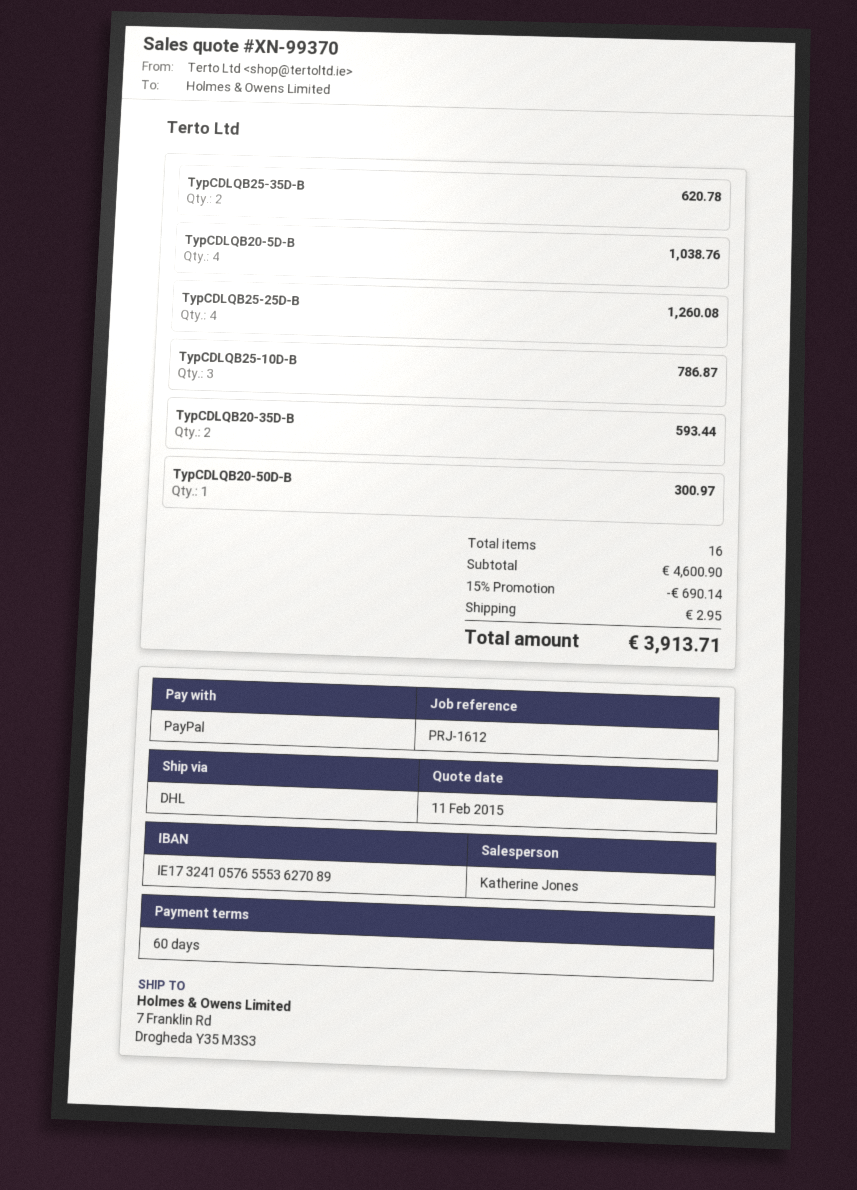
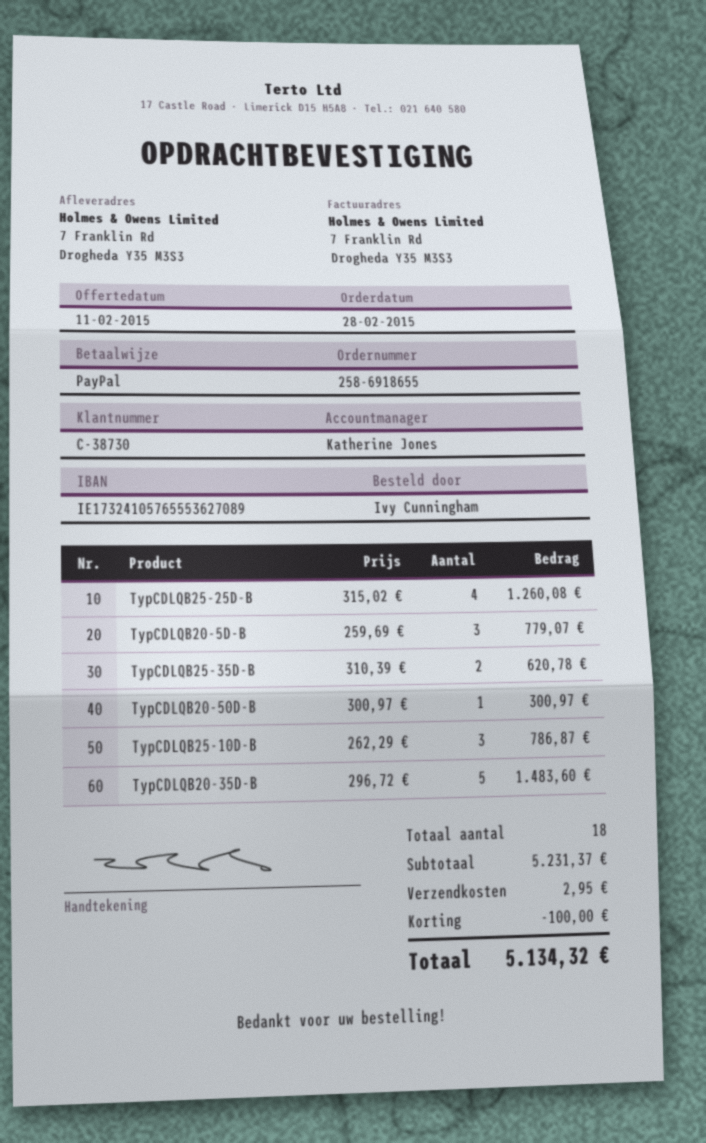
TypCDLQB20-5D-B: 4 for 1038.76 -> 3 for 779.07
TypCDLQB20-35D-B: 2 for 593.44 -> 5 for 1483.60
total quantity: 16 -> 18
subtotal: 4600.90 -> 5231.37
discount: 690.14 -> 100.00
total: 3913.71 -> 5134.32

